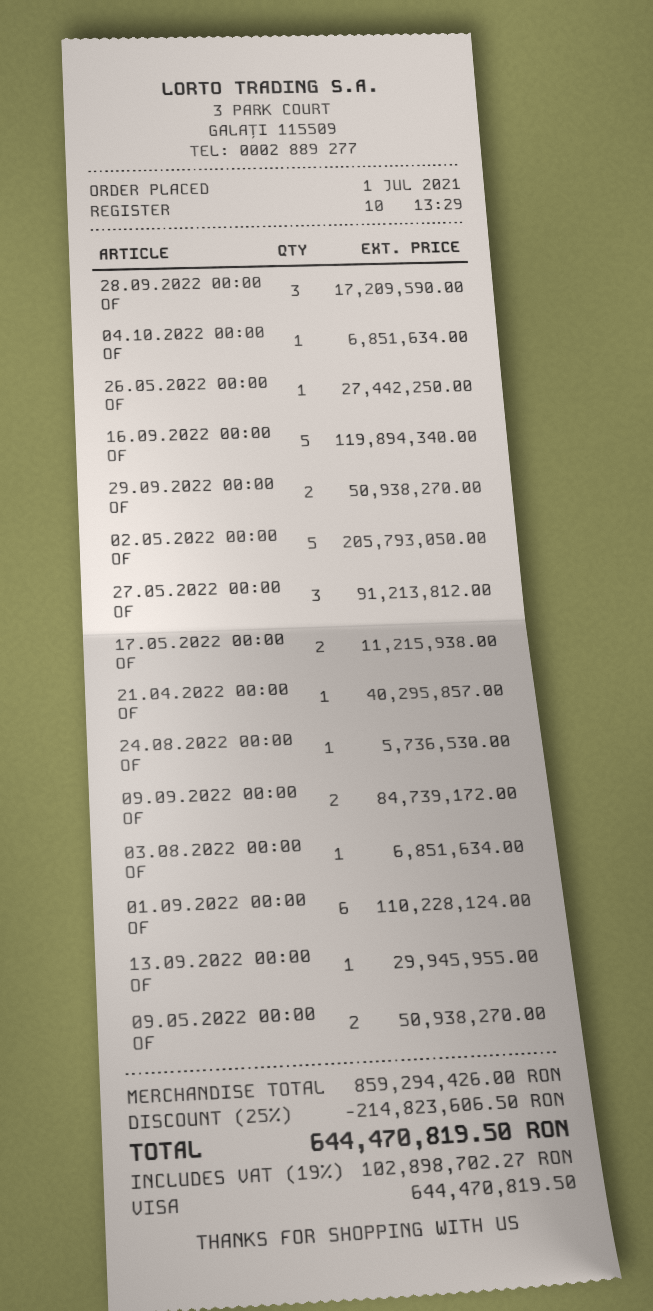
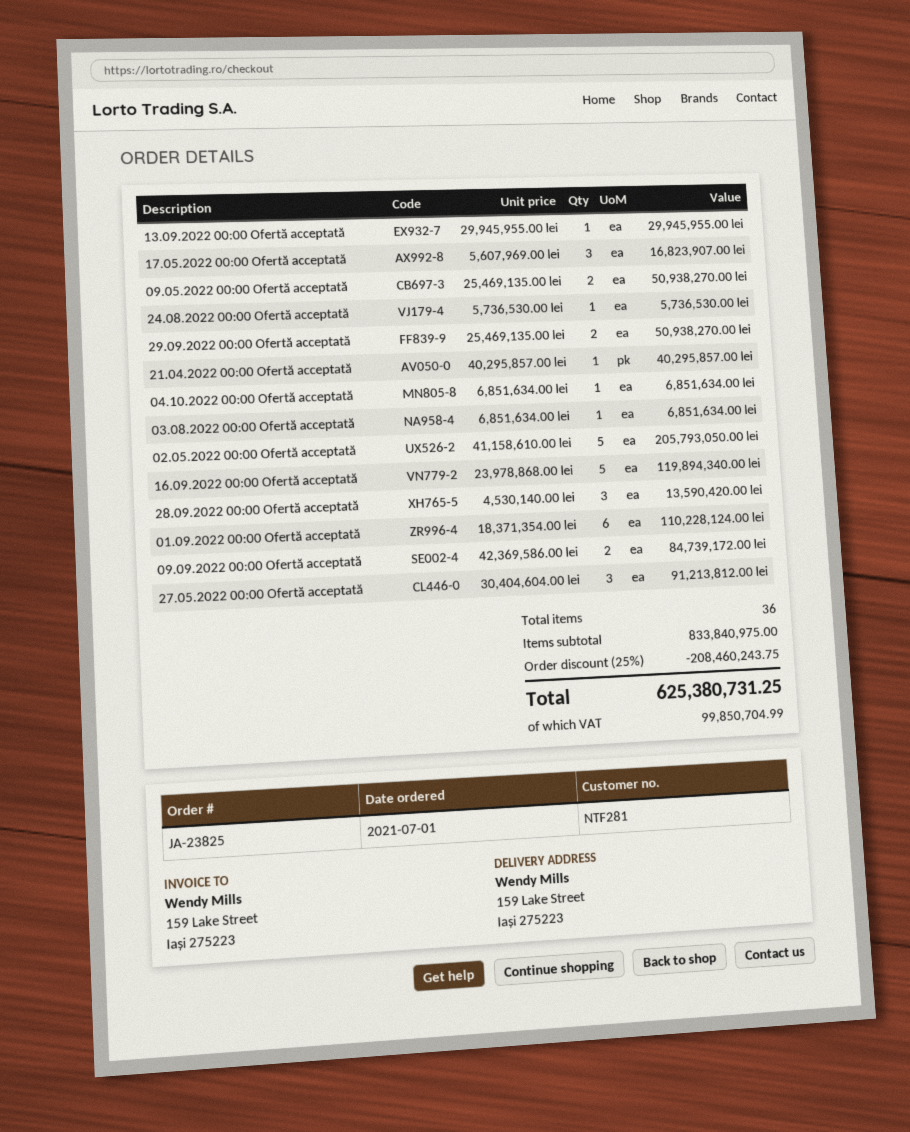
28.09.2022 00:00 OF: 3 for 17209590.00 -> 3 for 13590420.00
26.05.2022 00:00 OF: 1 for 27442250.00 -> none
17.05.2022 00:00 OF: 2 for 11215938.00 -> 3 for 16823907.00
subtotal: 859294426.00 -> 833840975.00
discount: 25% = 214823606.50 -> 25% = 208460243.75
tax: 102898702.27 -> 99850704.99
total: 644470819.50 -> 625380731.25

